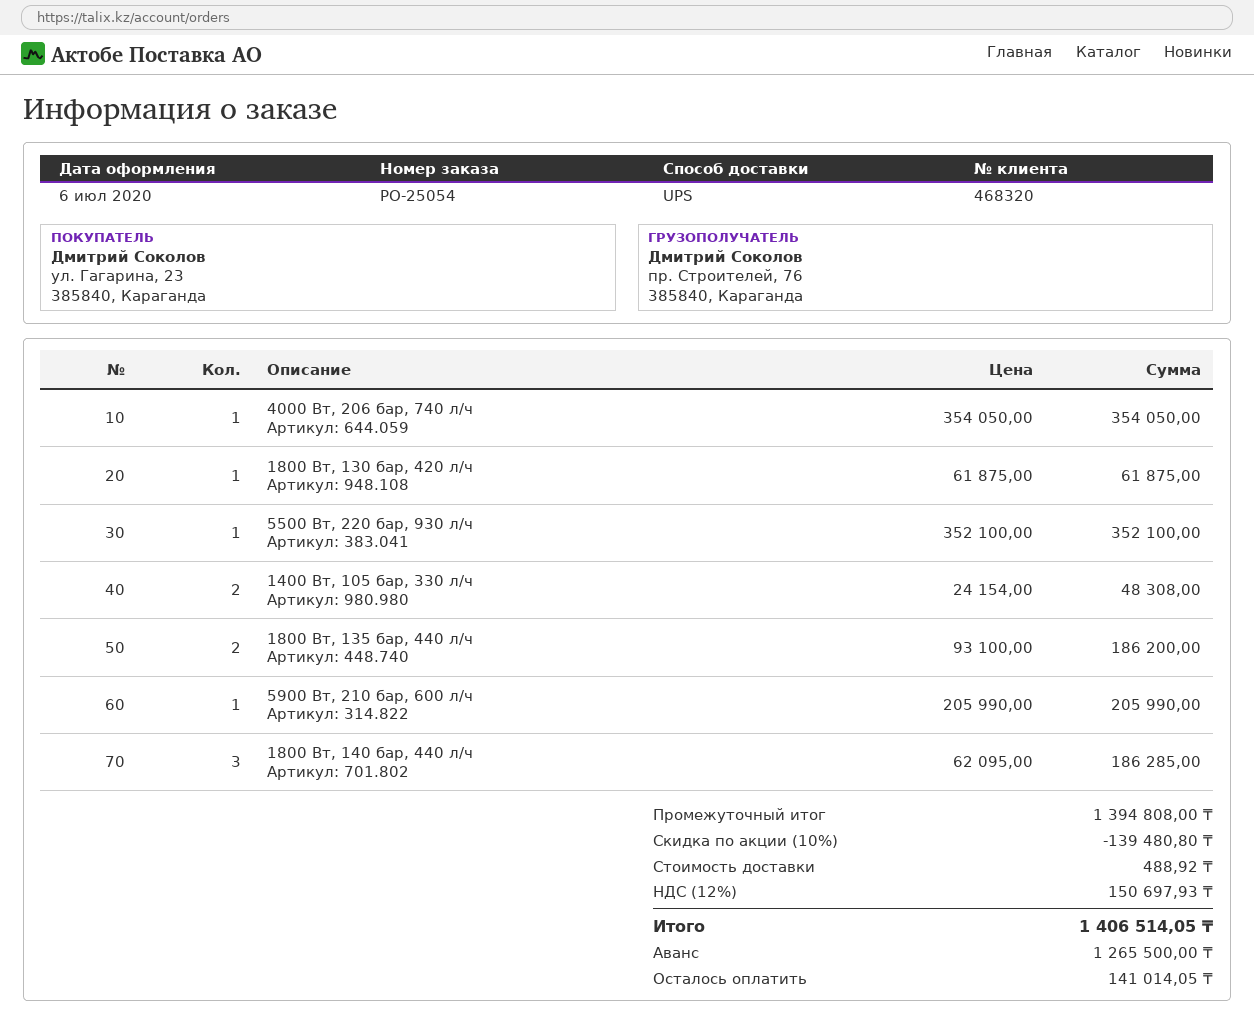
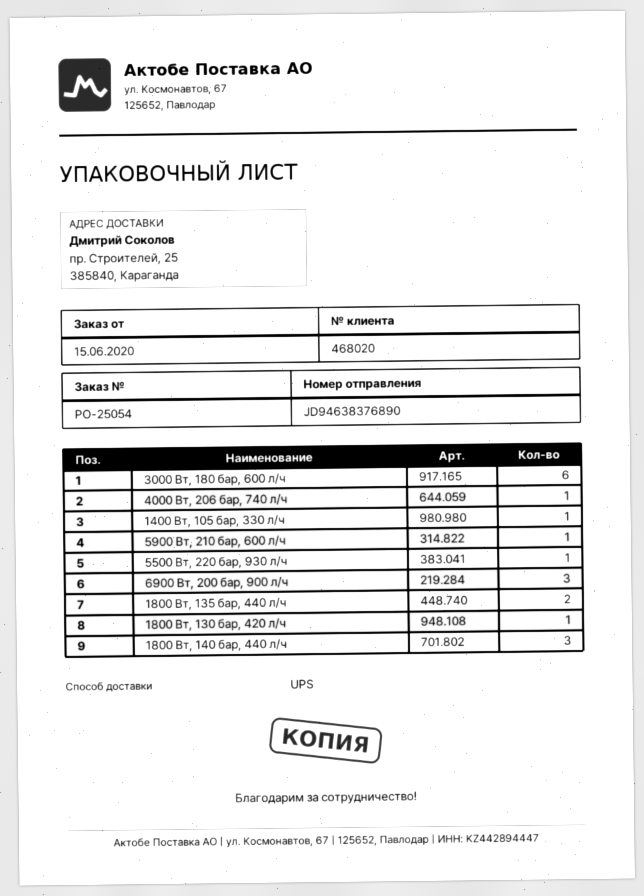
order date: 2020-07-06 -> 2020-06-15
customer number: 468320 -> 468020
ship to: пр. Строителей, 76, 385840, Караганда -> пр. Строителей, 25, 385840, Караганда
1400 Вт, 105 бар, 330 л/ч: 2 -> 1
3000 Вт, 180 бар, 600 л/ч: none -> 6
6900 Вт, 200 бар, 900 л/ч: none -> 3

